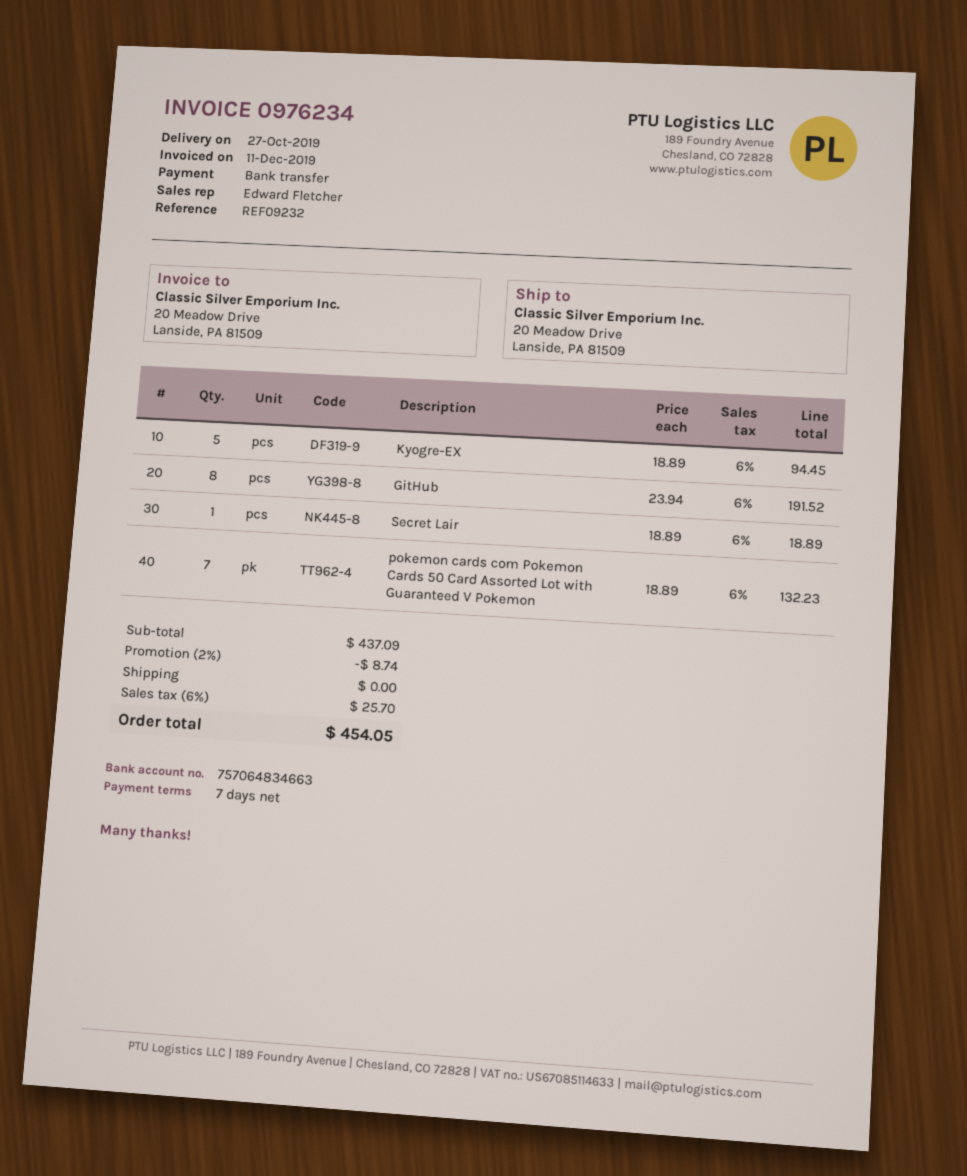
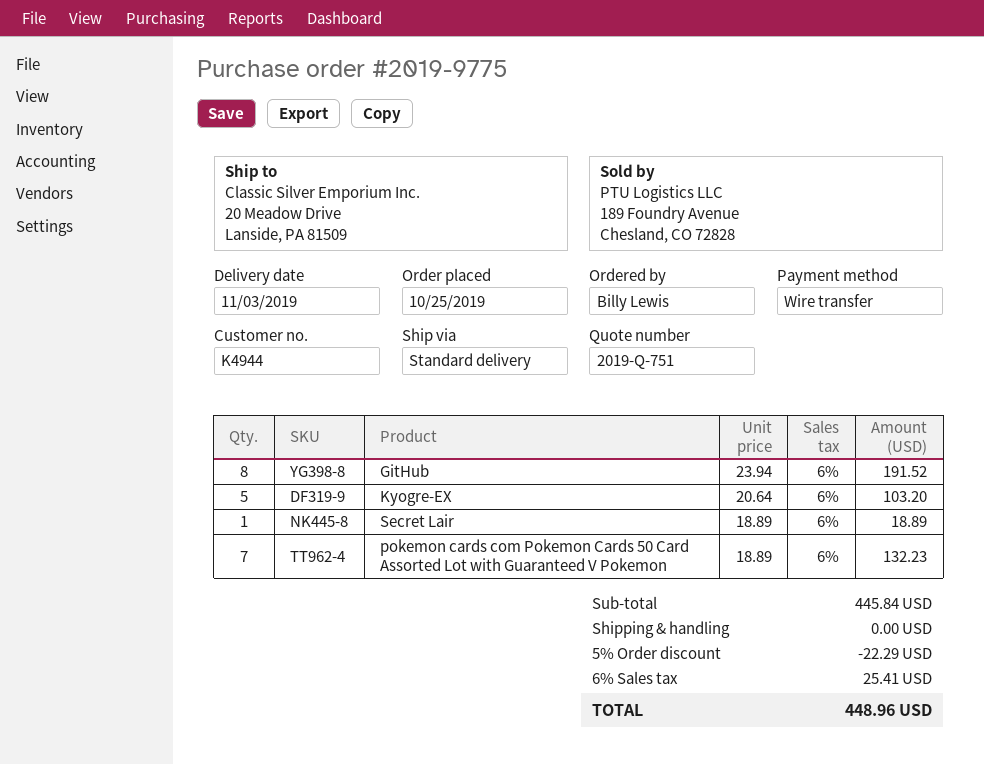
delivery date: 2019-10-27 -> 2019-11-03
Kyogre-EX: 5 x 18.89 = 94.45 -> 5 x 20.64 = 103.20
subtotal: 437.09 -> 445.84
discount: 2% = 8.74 -> 5% = 22.29
tax: 6% = 25.70 -> 6% = 25.41
total: 454.05 -> 448.96

